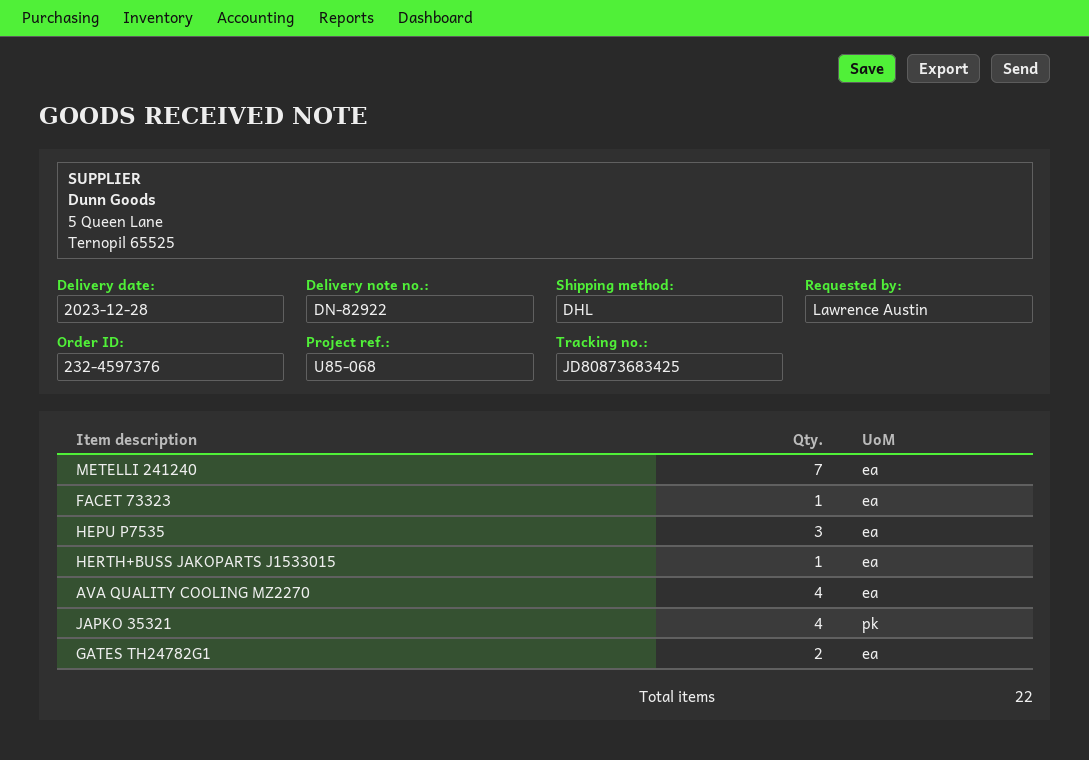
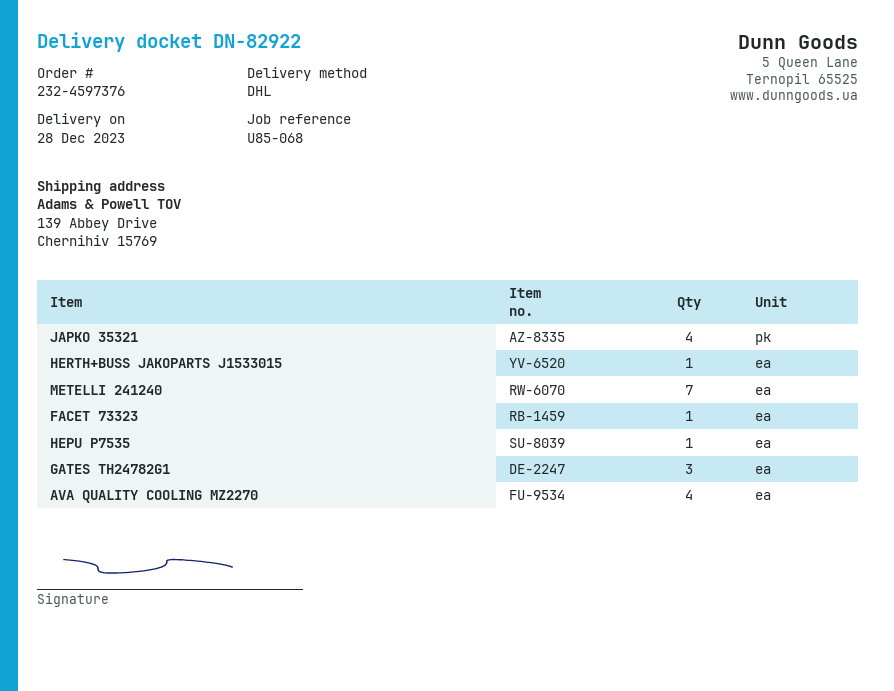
HEPU P7535: 3 -> 1
GATES TH24782G1: 2 -> 3

